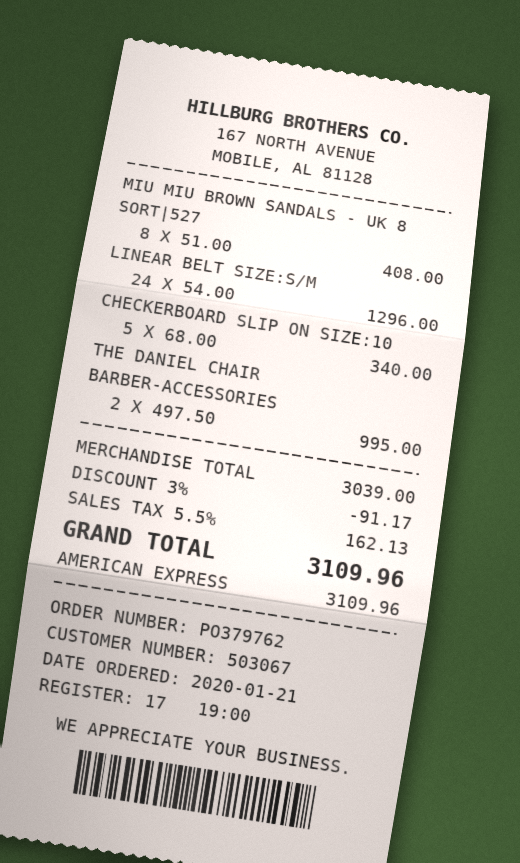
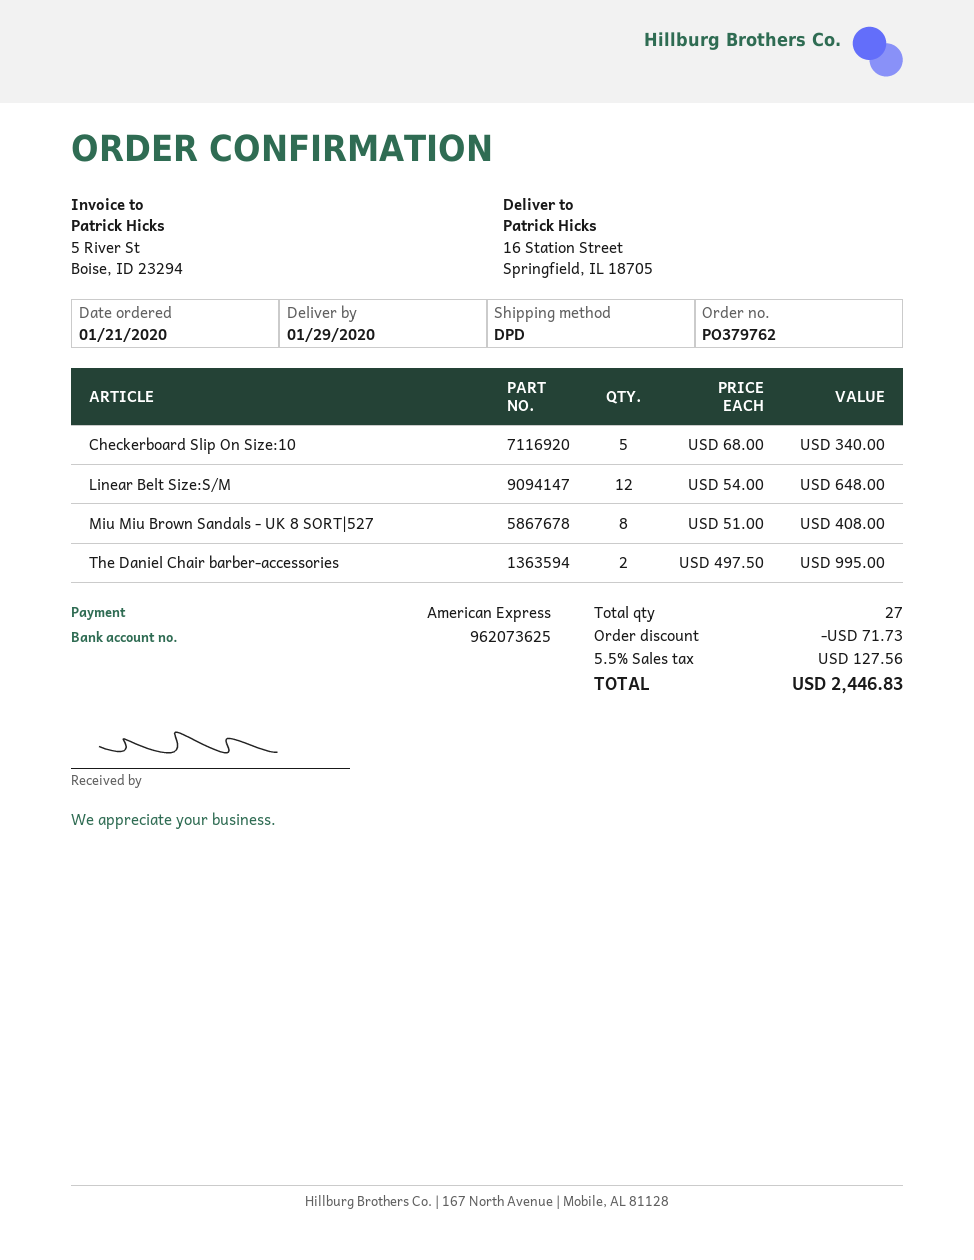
LINEAR BELT SIZE:S/M: 24 x 54.00 = 1296.00 -> 12 x 54.00 = 648.00
discount: 91.17 -> 71.73
tax: 5.5% = 162.13 -> 5.5% = 127.56
total: 3109.96 -> 2446.83

